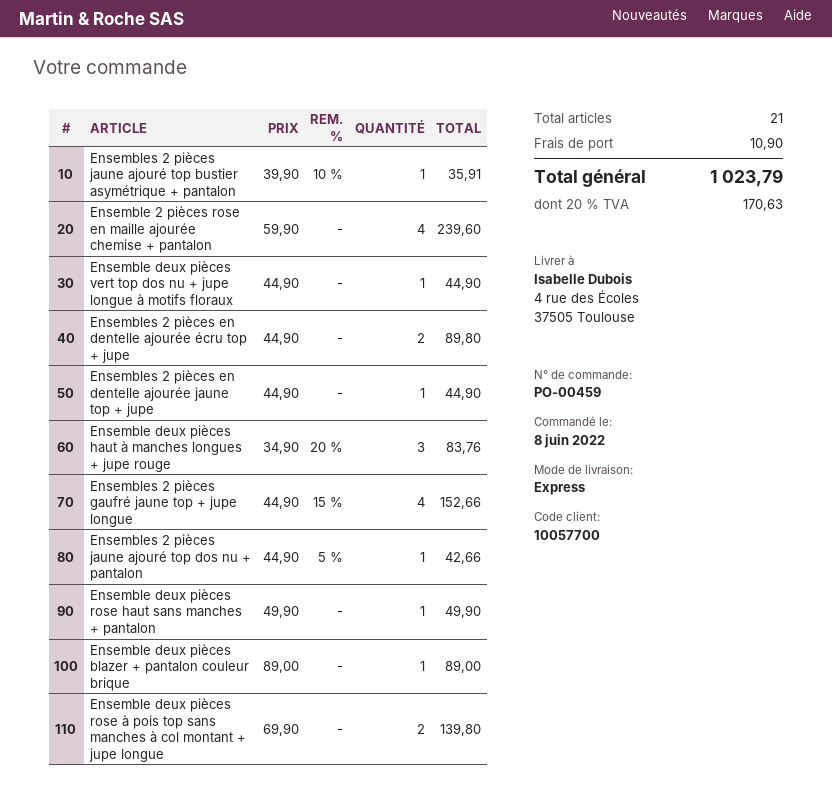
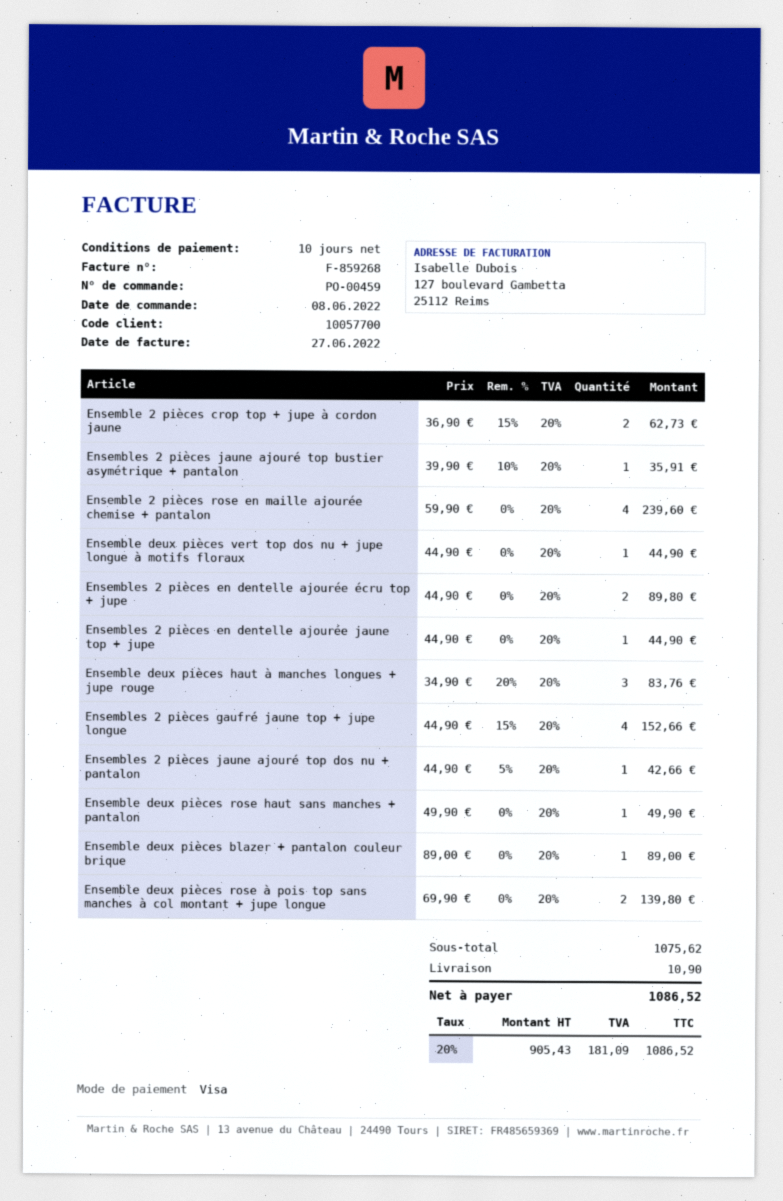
Ensemble 2 pièces crop top + jupe à cordon jaune: none -> 2 x 36.90 - 15% = 62.73
tax: 20% = 170.63 -> 20% = 181.09
total: 1023.79 -> 1086.52

